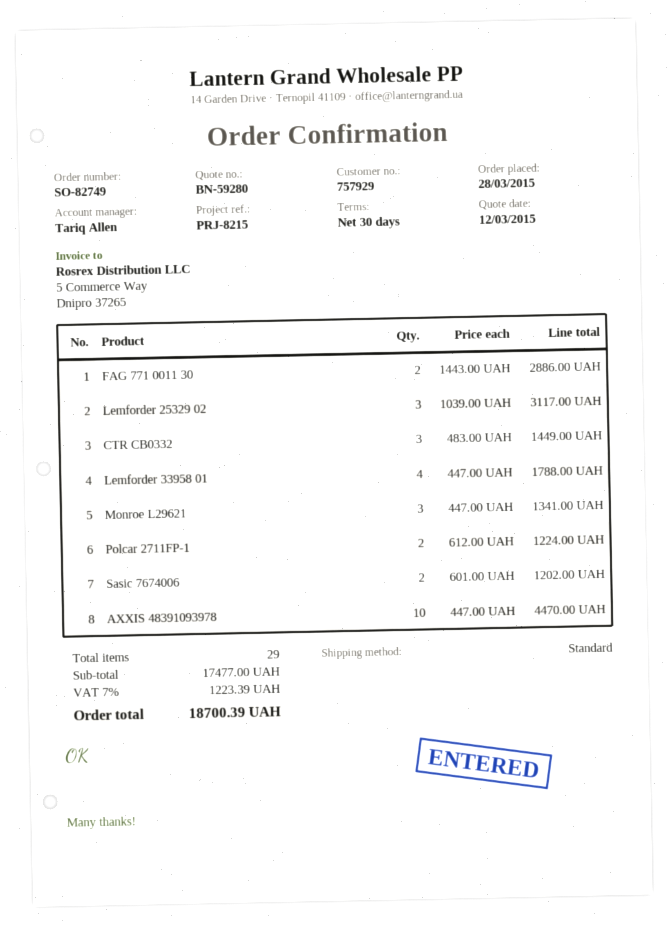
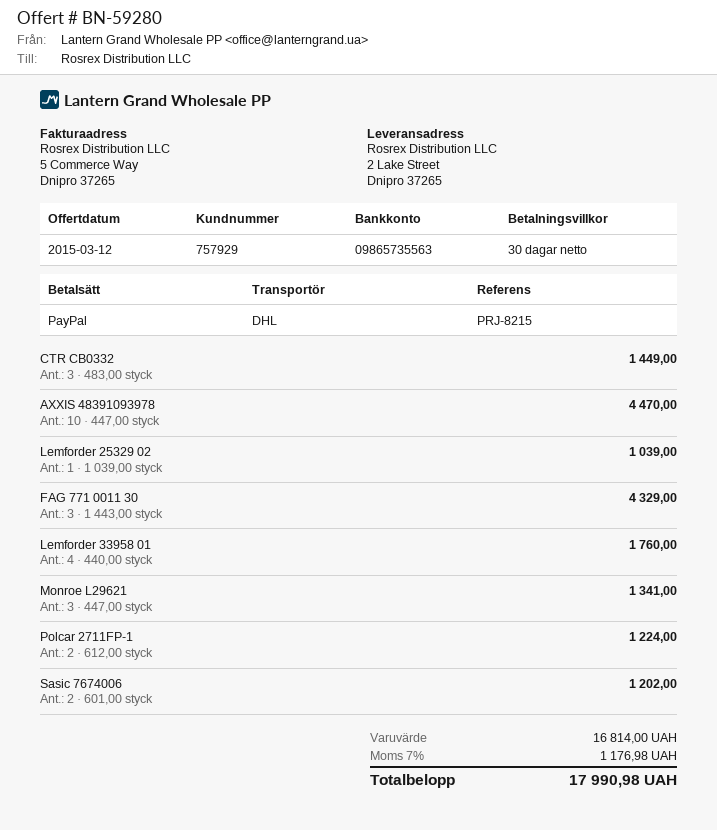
shipping method: standard -> DHL
FAG 771 0011 30: 2 x 1443.00 = 2886.00 -> 3 x 1443.00 = 4329.00
Lemforder 25329 02: 3 x 1039.00 = 3117.00 -> 1 x 1039.00 = 1039.00
Lemforder 33958 01: 4 x 447.00 = 1788.00 -> 4 x 440.00 = 1760.00
subtotal: 17477.00 -> 16814.00
tax: 7% = 1223.39 -> 7% = 1176.98
total: 18700.39 -> 17990.98

